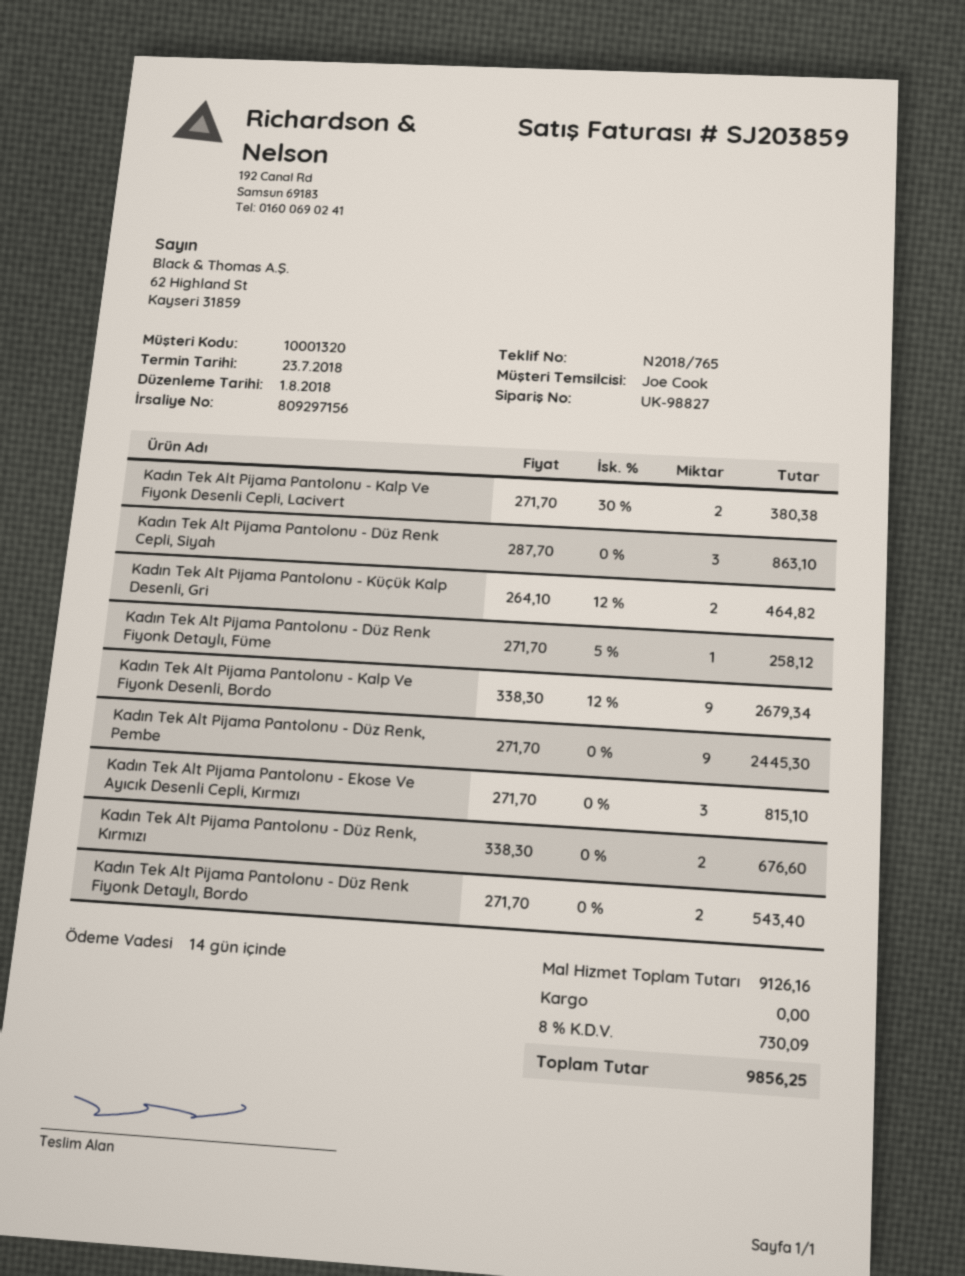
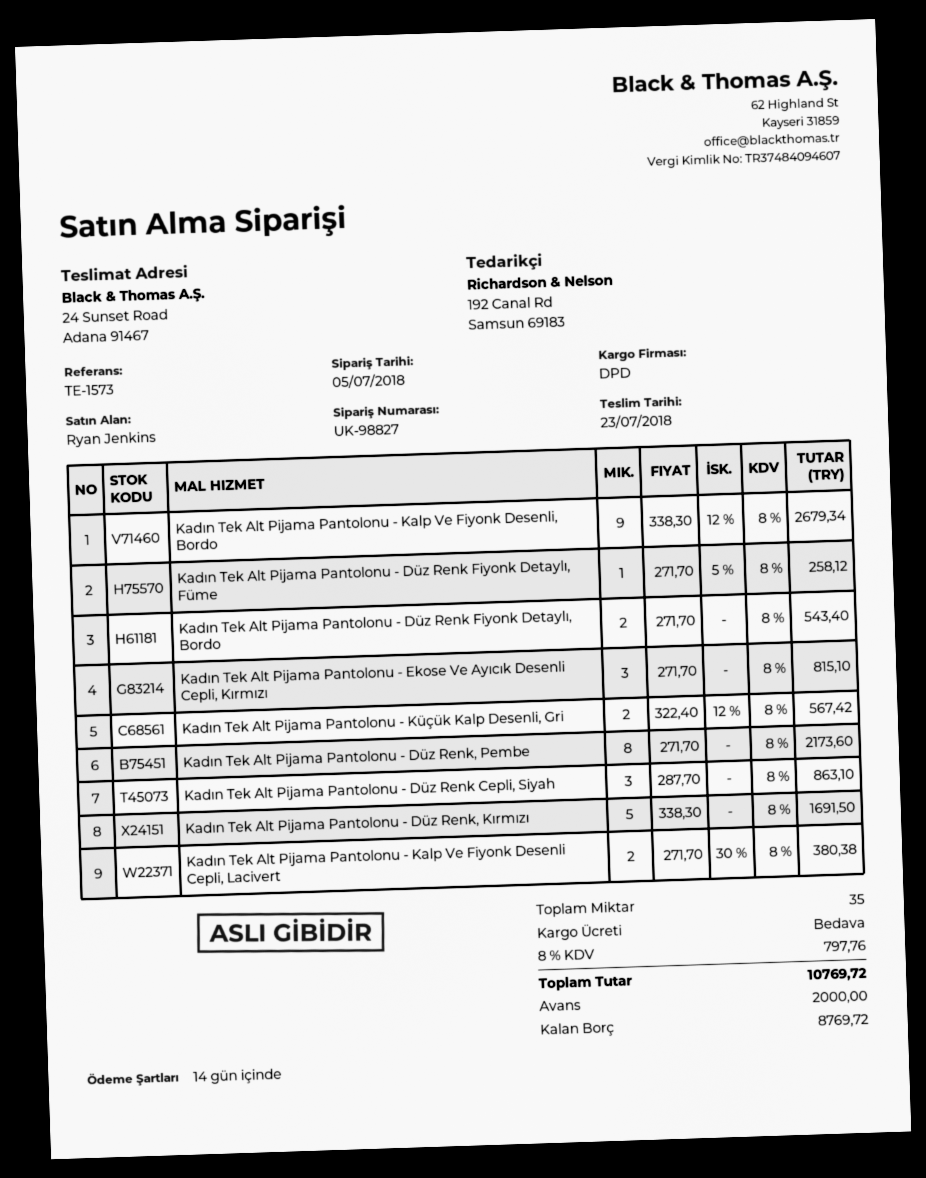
Kadın Tek Alt Pijama Pantolonu - Küçük Kalp Desenli, Gri: 2 x 264.10 - 12% = 464.82 -> 2 x 322.40 - 12% = 567.42
Kadın Tek Alt Pijama Pantolonu - Düz Renk, Pembe: 9 x 271.70 = 2445.30 -> 8 x 271.70 = 2173.60
Kadın Tek Alt Pijama Pantolonu - Düz Renk, Kırmızı: 2 x 338.30 = 676.60 -> 5 x 338.30 = 1691.50
tax: 8% = 730.09 -> 8% = 797.76
total: 9856.25 -> 10769.72

